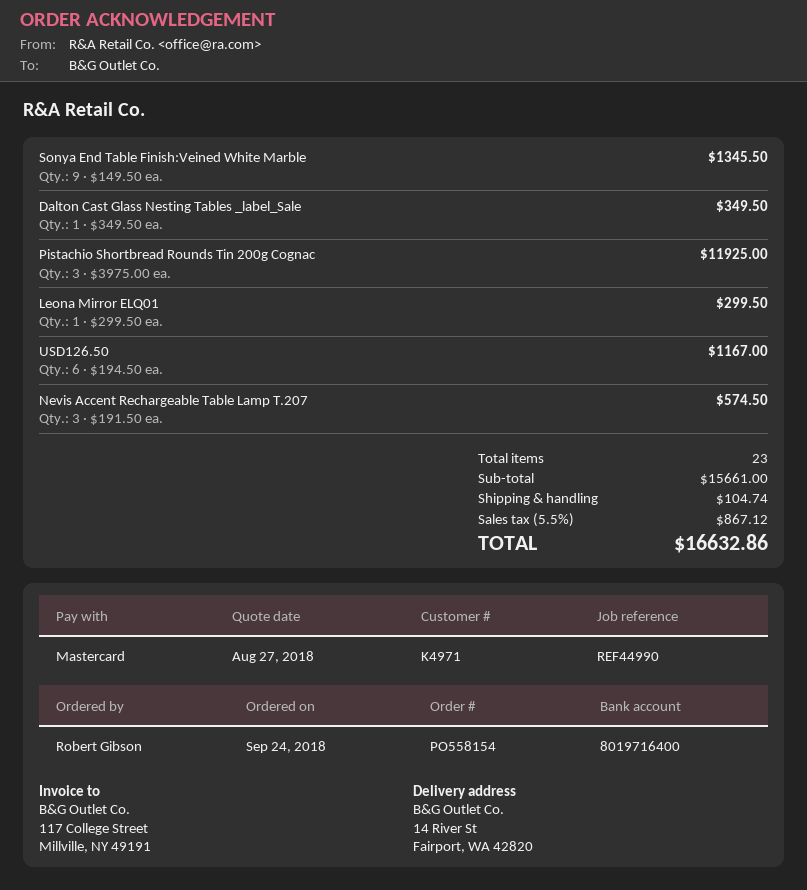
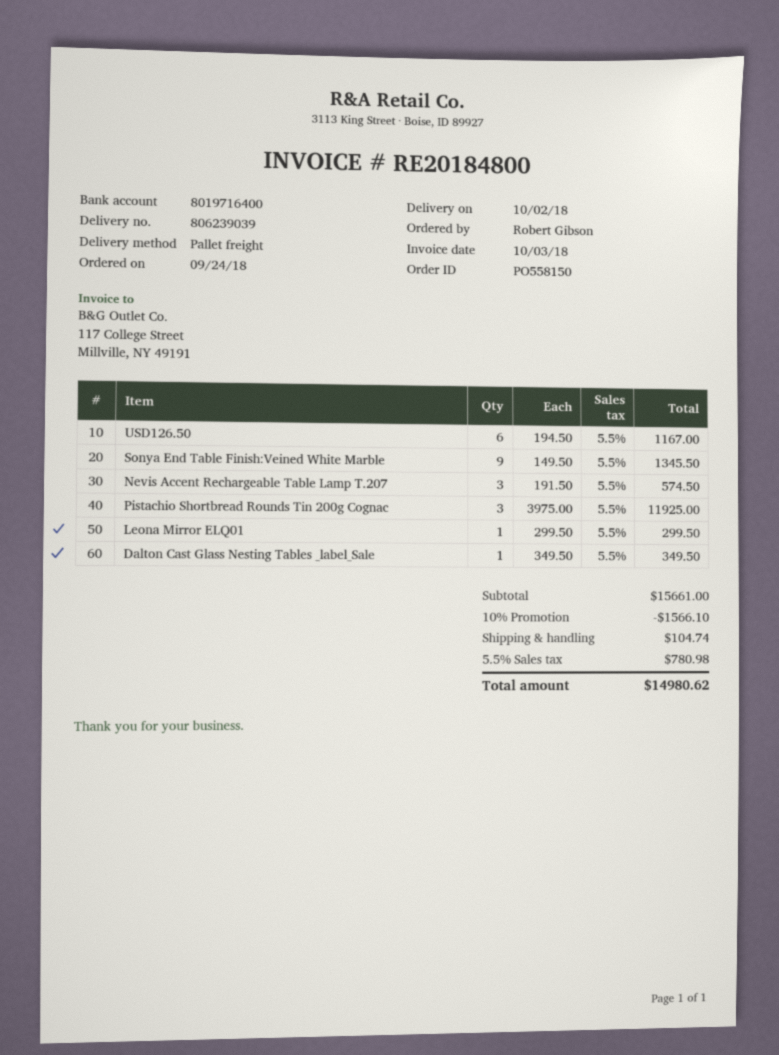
order number: PO558154 -> PO558150
discount: none -> 10% = 1566.10
tax: 5.5% = 867.12 -> 5.5% = 780.98
total: 16632.86 -> 14980.62

